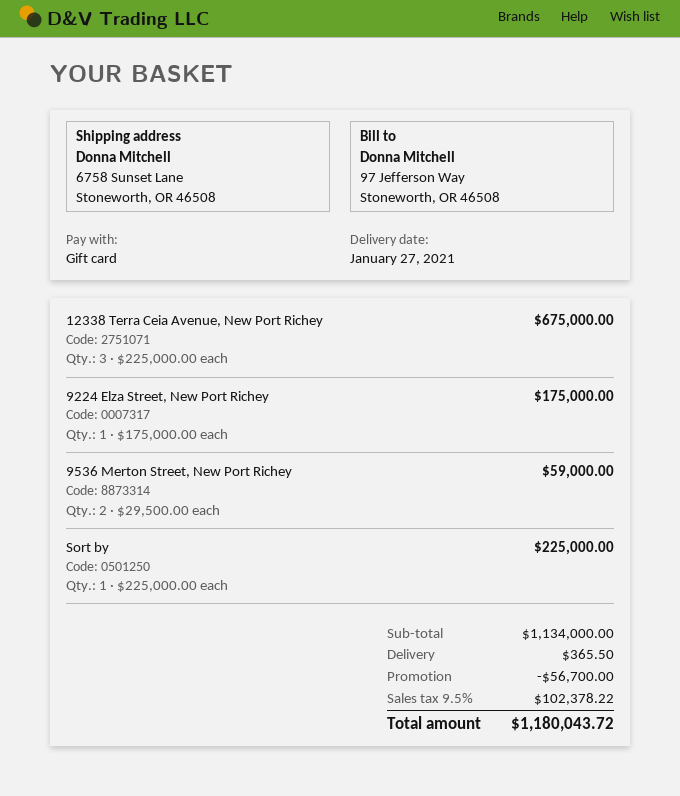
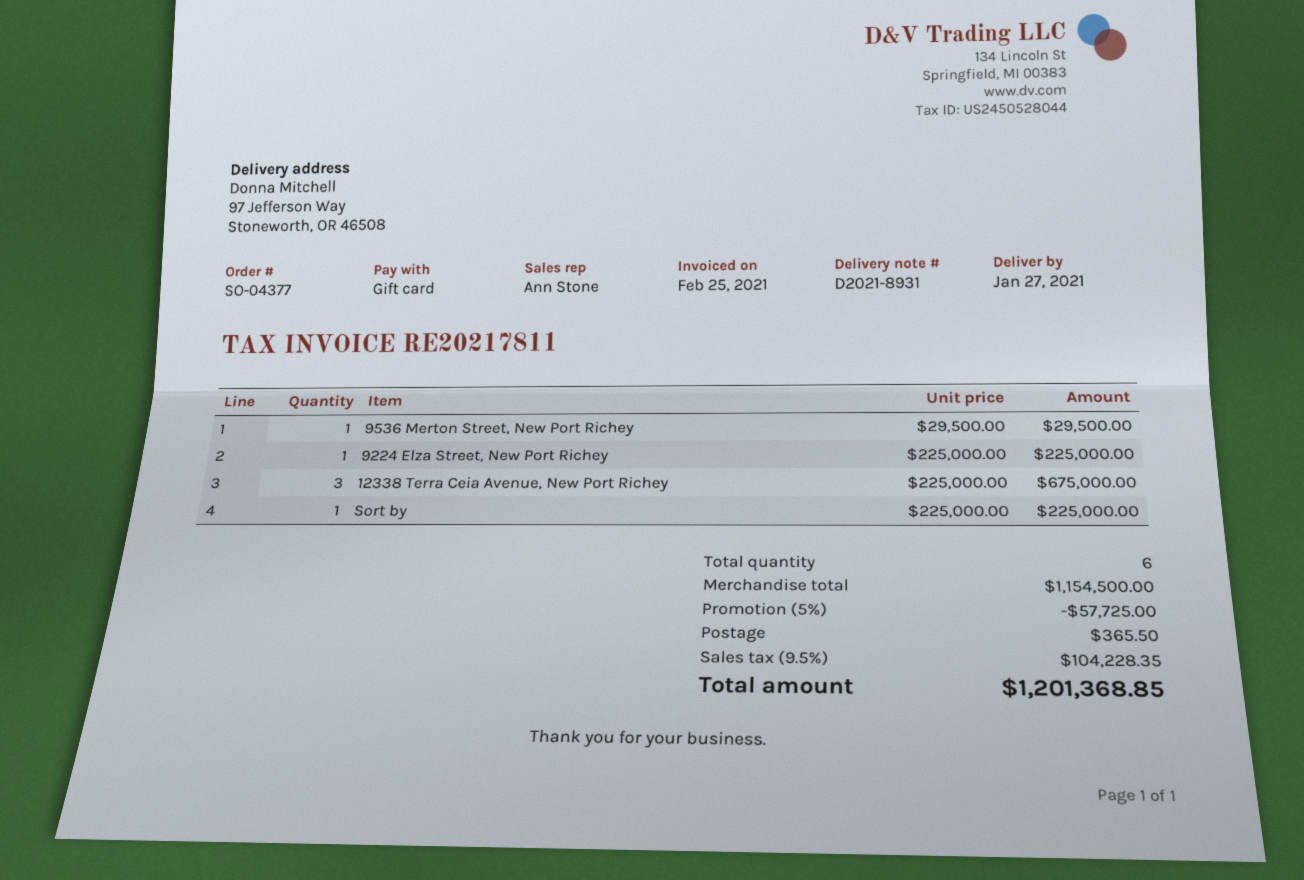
ship to: 6758 Sunset Lane, Stoneworth, OR 46508 -> 97 Jefferson Way, Stoneworth, OR 46508
9224 Elza Street, New Port Richey: 1 x 175000.00 = 175000.00 -> 1 x 225000.00 = 225000.00
9536 Merton Street, New Port Richey: 2 x 29500.00 = 59000.00 -> 1 x 29500.00 = 29500.00
subtotal: 1134000.00 -> 1154500.00
discount: 56700.00 -> 57725.00
tax: 9.5% = 102378.22 -> 9.5% = 104228.35
total: 1180043.72 -> 1201368.85

